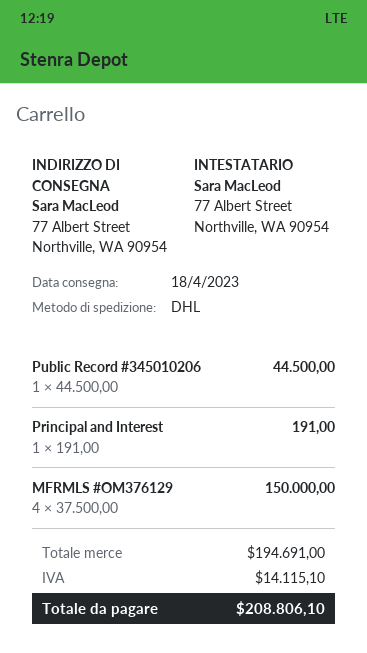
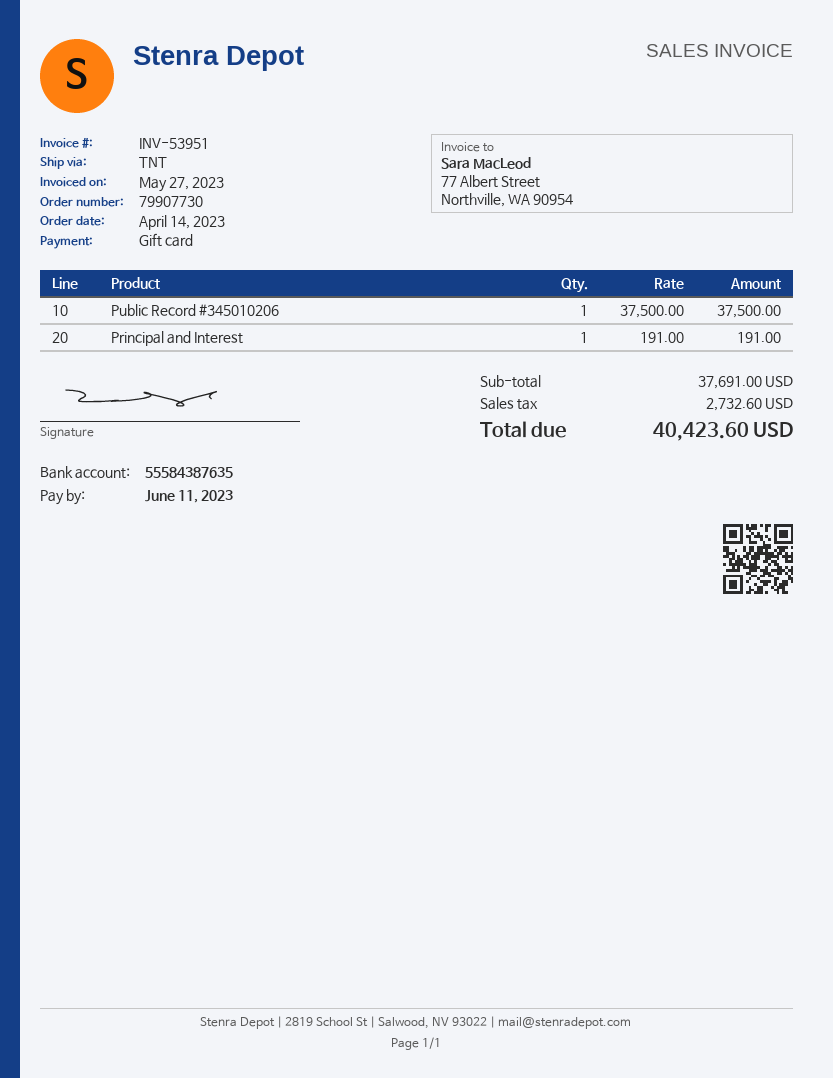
shipping method: DHL -> TNT
Public Record #345010206: 1 x 44500.00 = 44500.00 -> 1 x 37500.00 = 37500.00
MFRMLS #OM376129: 4 x 37500.00 = 150000.00 -> none
subtotal: 194691.00 -> 37691.00
tax: 14115.10 -> 2732.60
total: 208806.10 -> 40423.60

